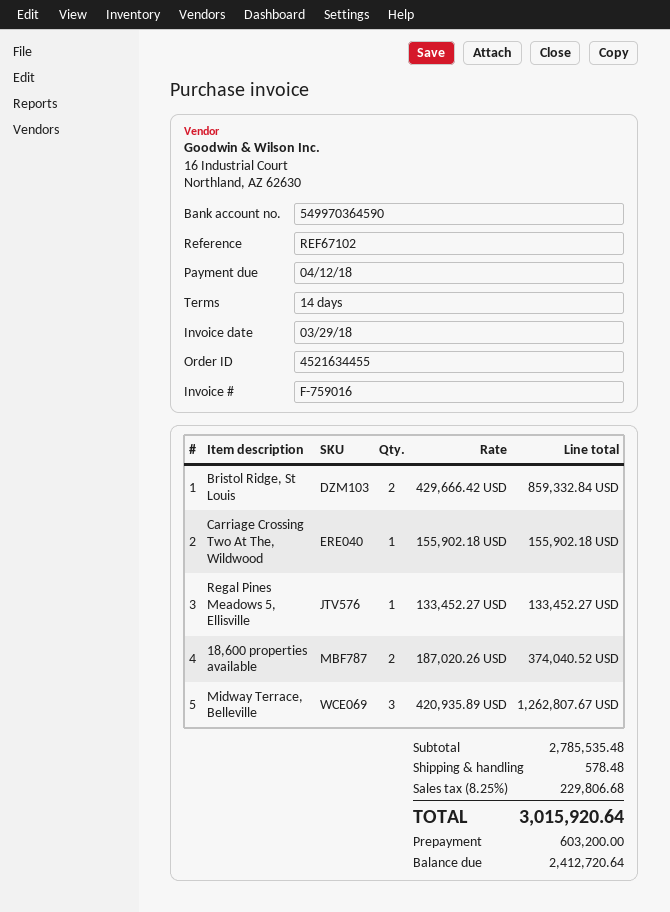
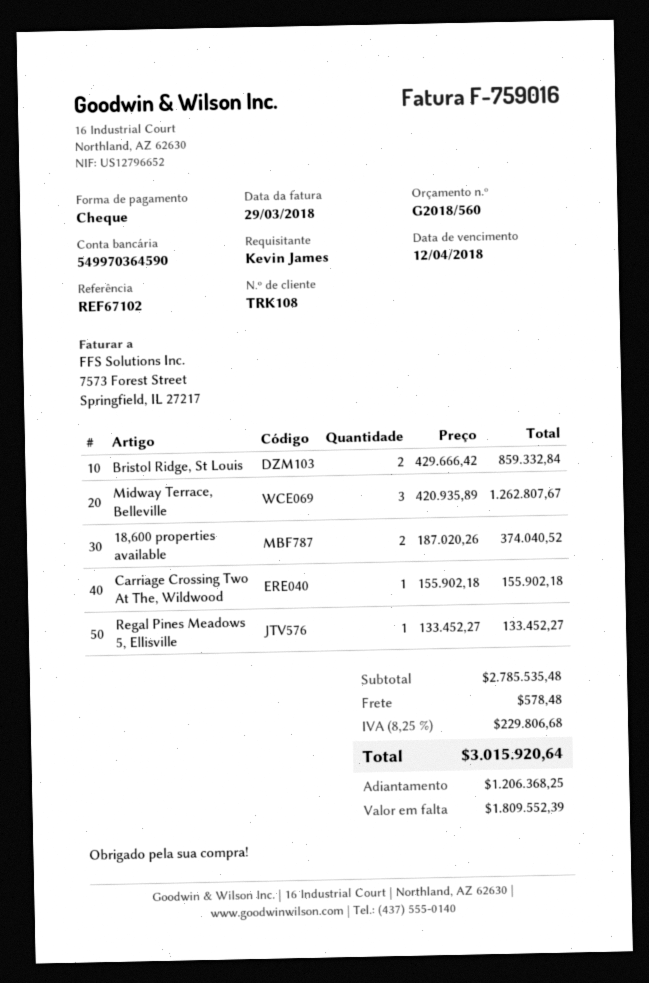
deposit: 603200.00 -> 1206368.25
balance: 2412720.64 -> 1809552.39

